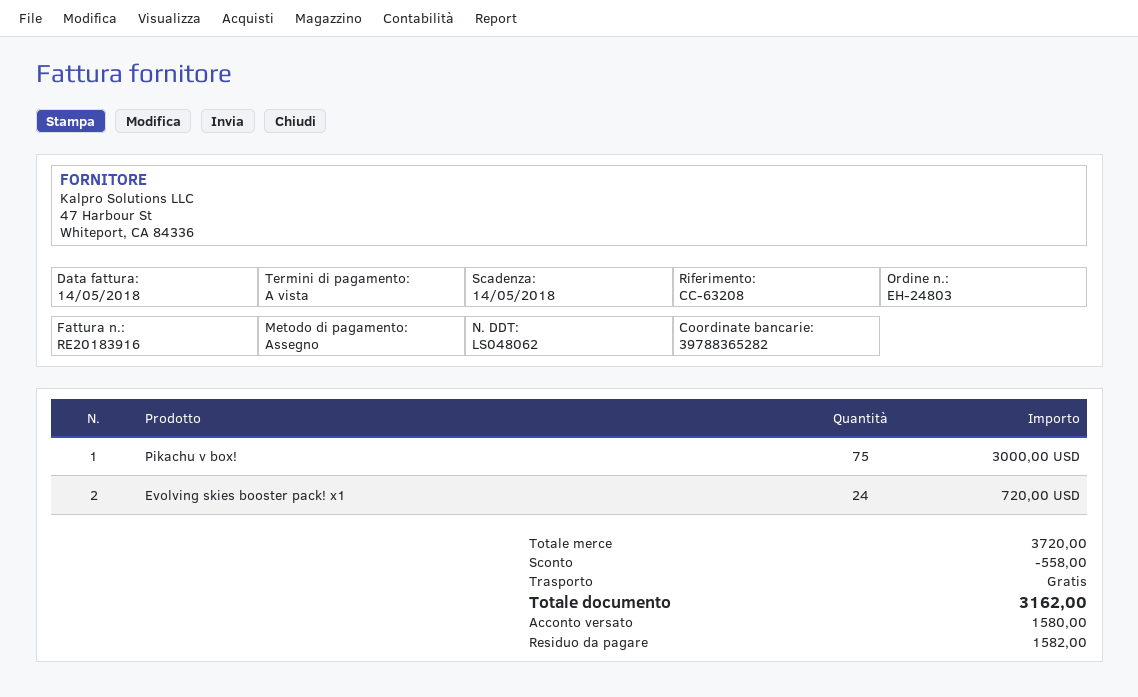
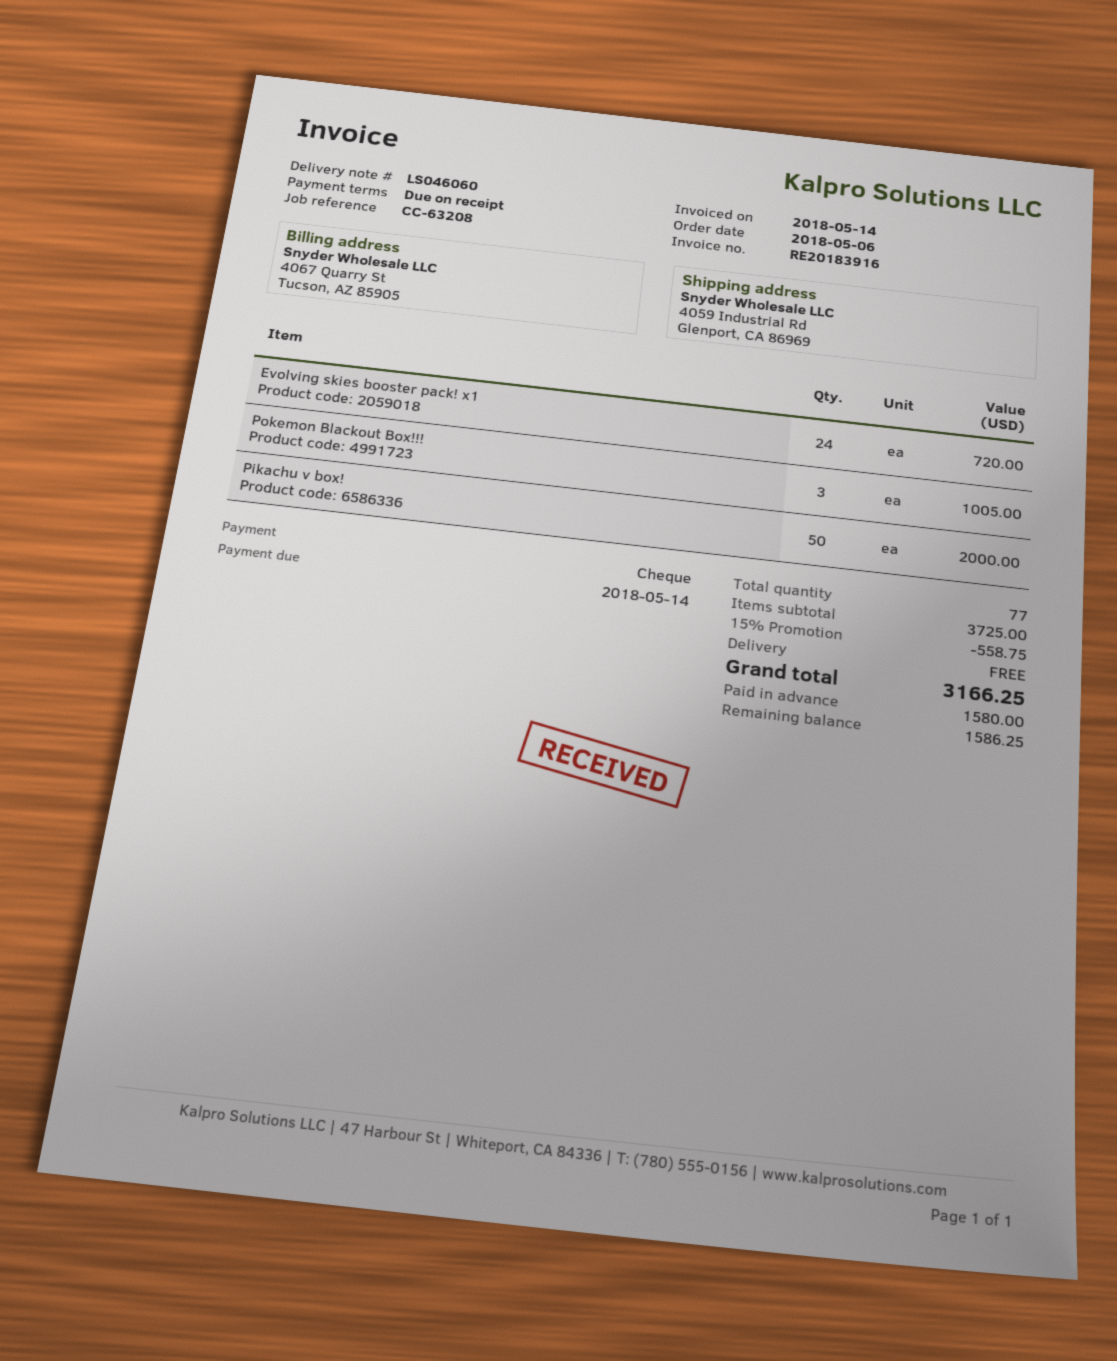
delivery note number: LS048062 -> LS046060
Pikachu v box!: 75 for 3000.00 -> 50 for 2000.00
Pokemon Blackout Box!!!: none -> 3 for 1005.00
subtotal: 3720.00 -> 3725.00
discount: 558.00 -> 558.75
total: 3162.00 -> 3166.25
balance: 1582.00 -> 1586.25

